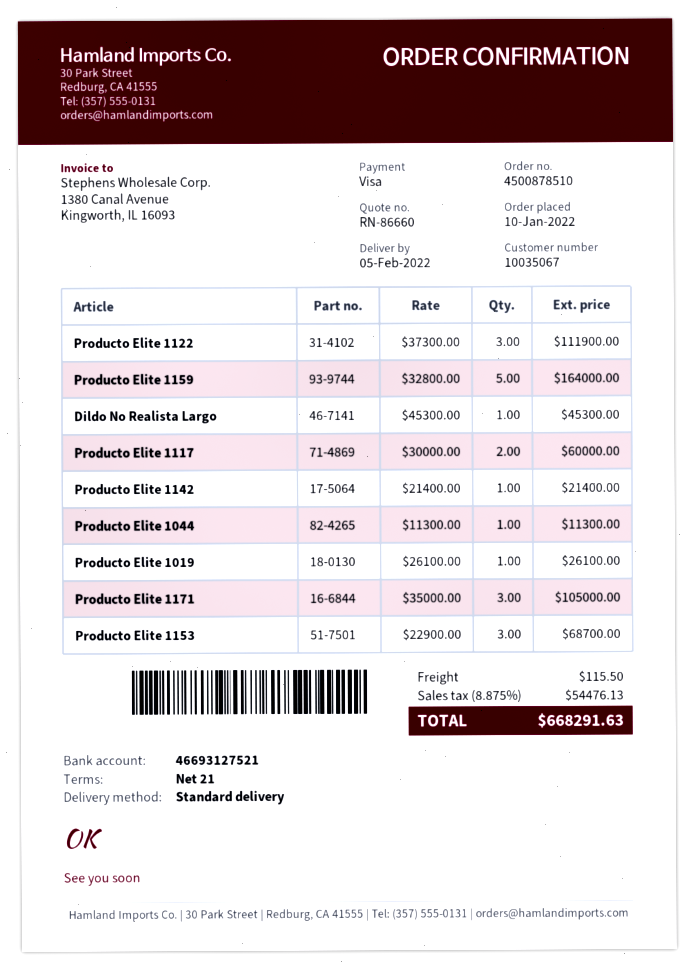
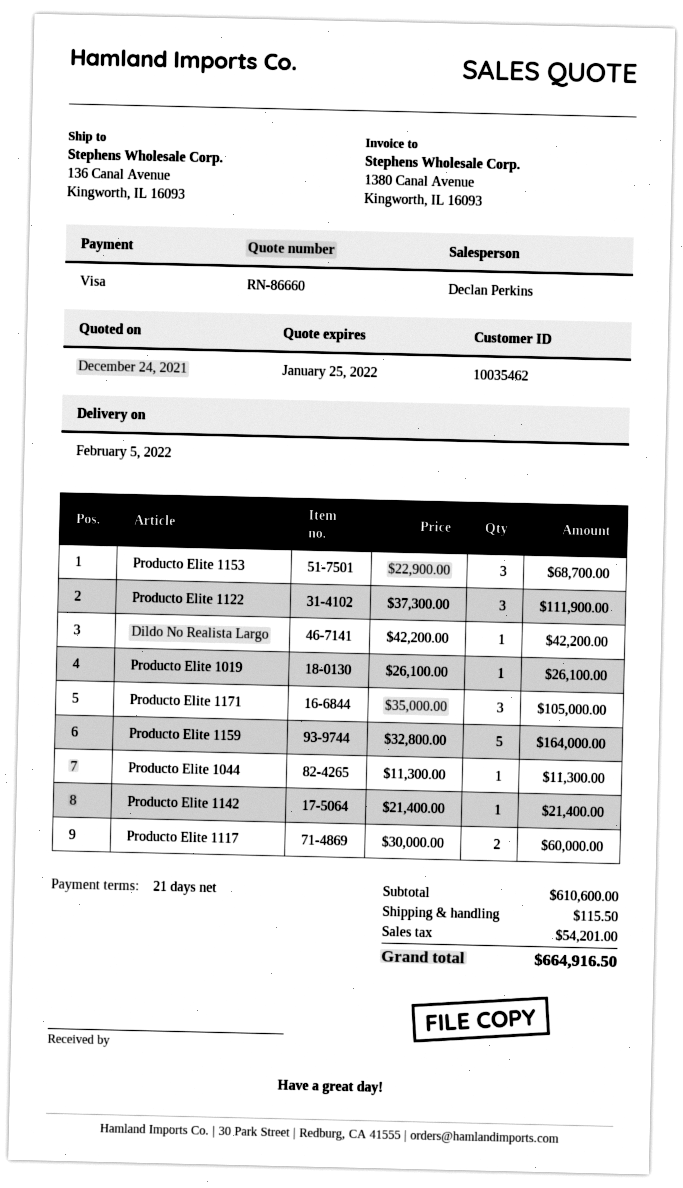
customer number: 10035067 -> 10035462
Dildo No Realista Largo: 1 x 45300.00 = 45300.00 -> 1 x 42200.00 = 42200.00
tax: 54476.13 -> 54201.00
total: 668291.63 -> 664916.50

